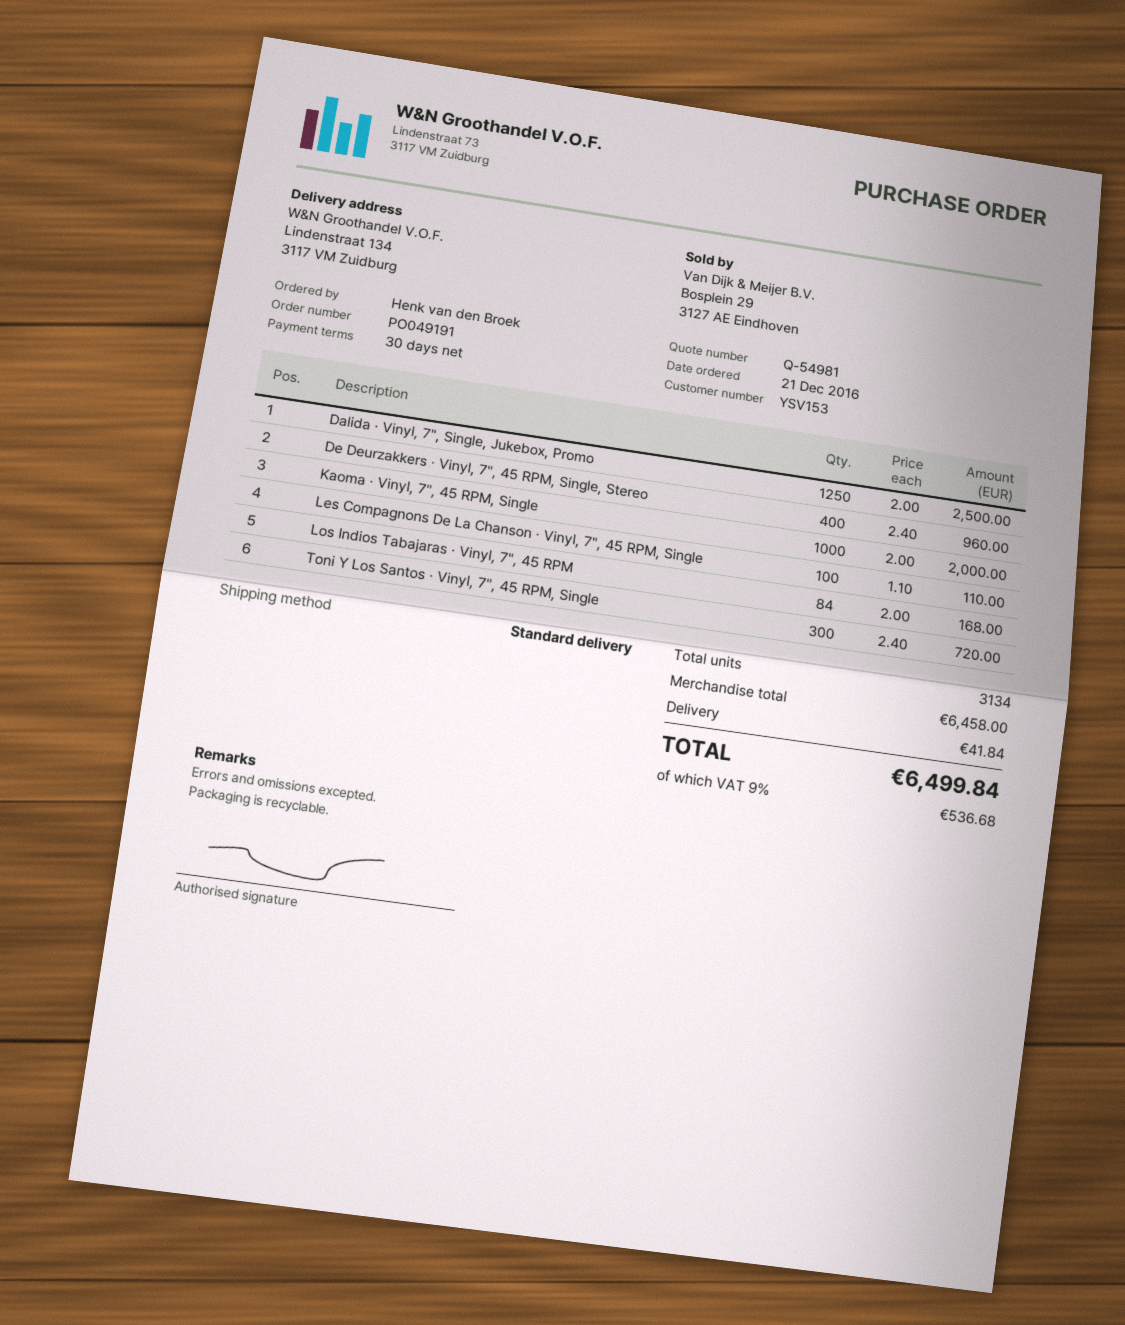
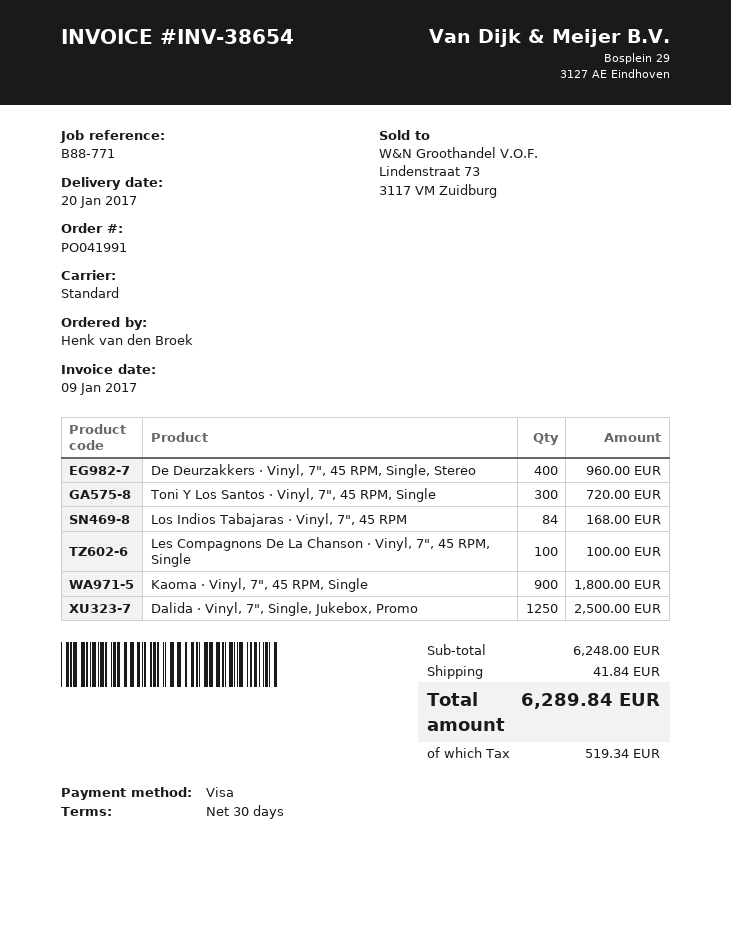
order number: PO049191 -> PO041991
Kaoma · Vinyl, 7", 45 RPM, Single: 1000 for 2000.00 -> 900 for 1800.00
Les Compagnons De La Chanson · Vinyl, 7", 45 RPM, Single: 100 for 110.00 -> 100 for 100.00
subtotal: 6458.00 -> 6248.00
tax: 536.68 -> 519.34
total: 6499.84 -> 6289.84

